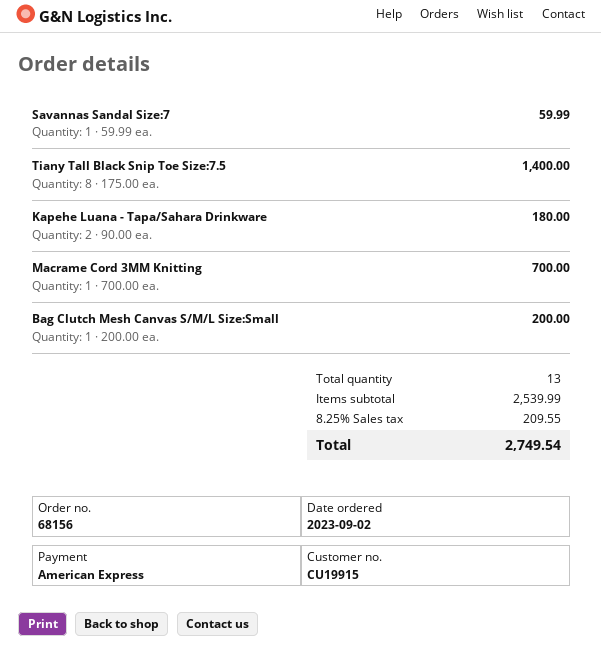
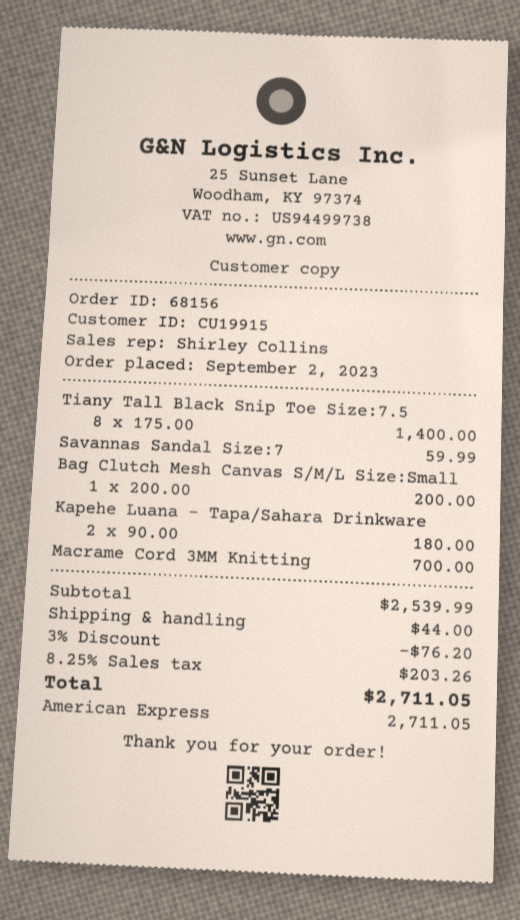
discount: none -> 3% = 76.20
shipping: none -> 44.00
tax: 8.25% = 209.55 -> 8.25% = 203.26
total: 2749.54 -> 2711.05

